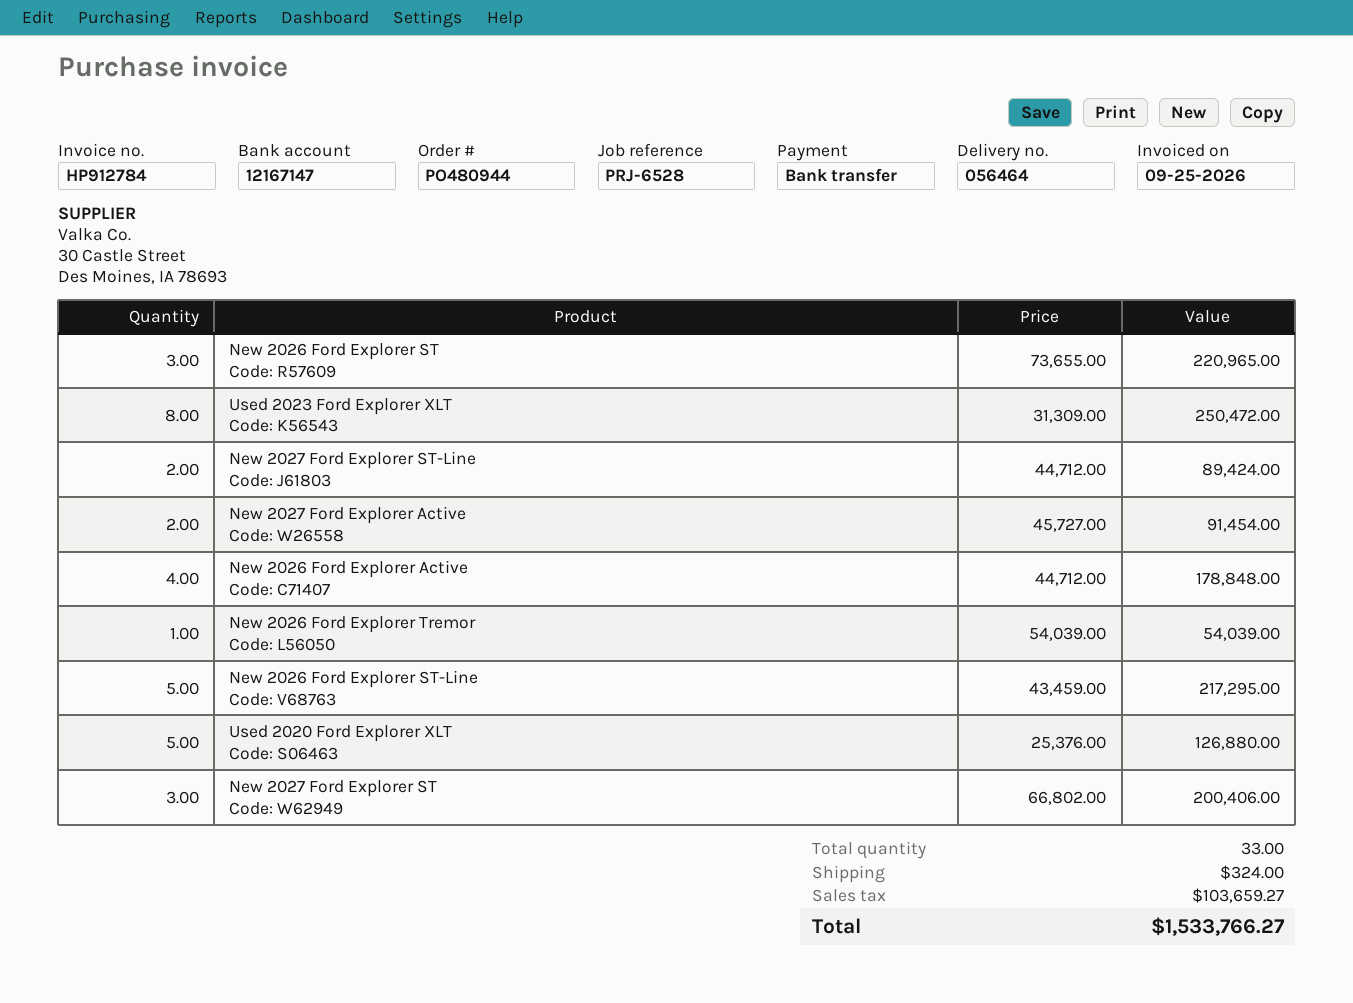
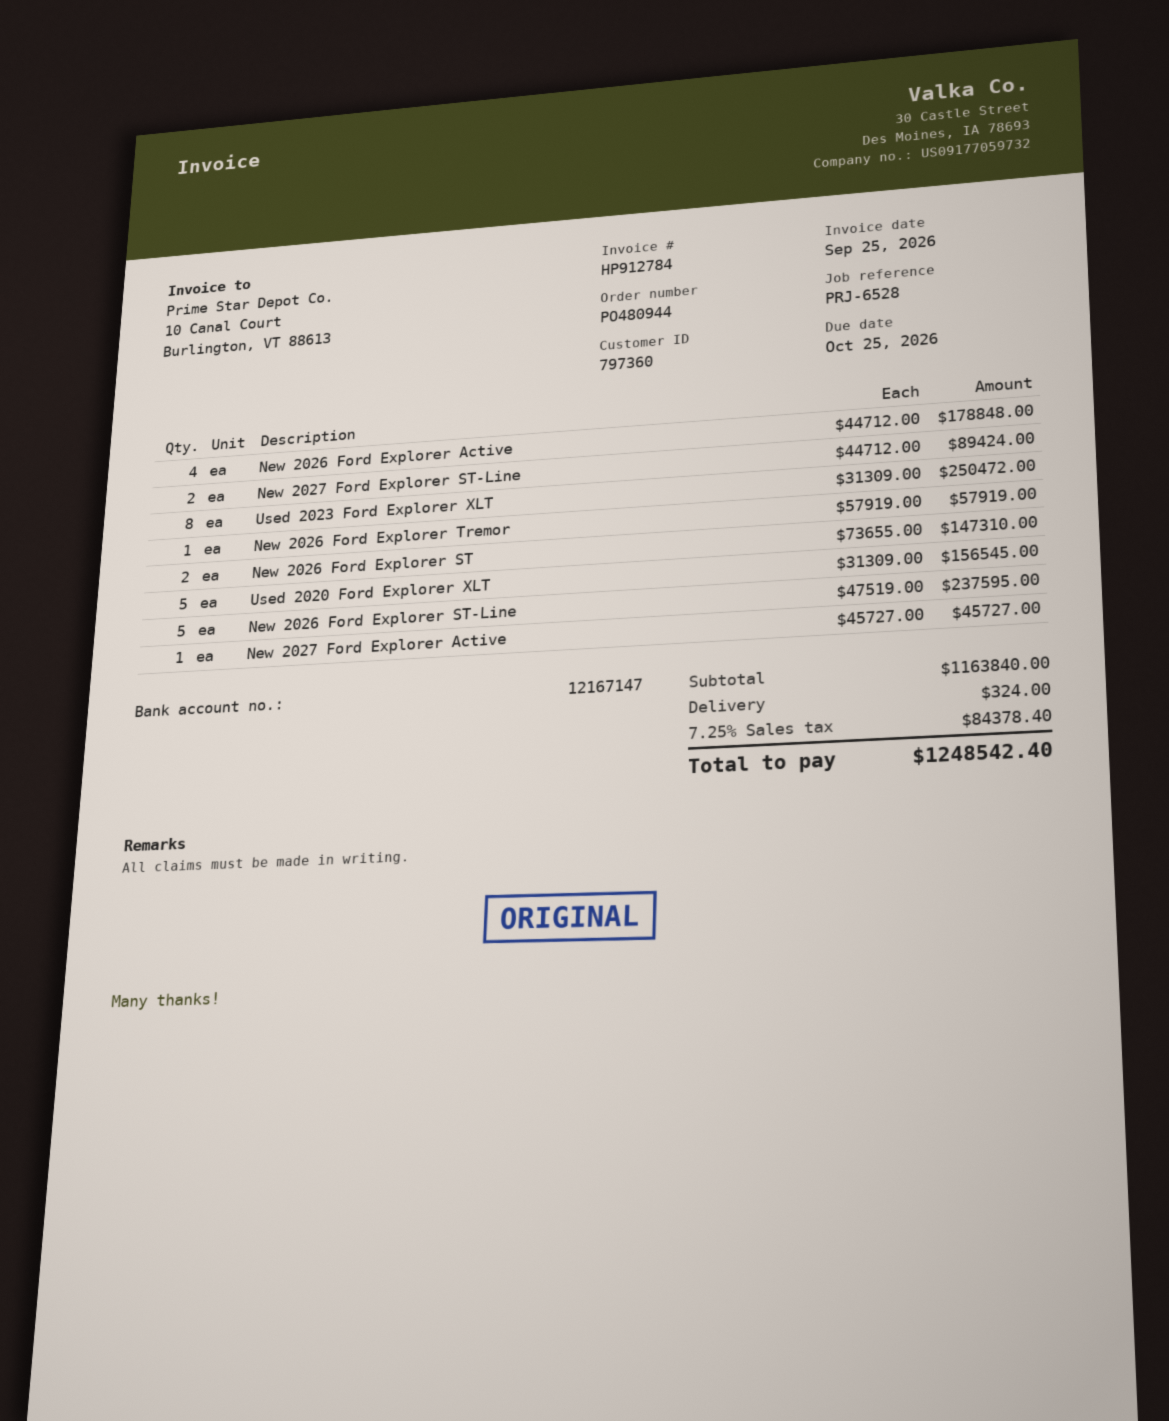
New 2026 Ford Explorer ST: 3 x 73655.00 = 220965.00 -> 2 x 73655.00 = 147310.00
New 2027 Ford Explorer Active: 2 x 45727.00 = 91454.00 -> 1 x 45727.00 = 45727.00
New 2026 Ford Explorer Tremor: 1 x 54039.00 = 54039.00 -> 1 x 57919.00 = 57919.00
New 2026 Ford Explorer ST-Line: 5 x 43459.00 = 217295.00 -> 5 x 47519.00 = 237595.00
Used 2020 Ford Explorer XLT: 5 x 25376.00 = 126880.00 -> 5 x 31309.00 = 156545.00
New 2027 Ford Explorer ST: 3 x 66802.00 = 200406.00 -> none
tax: 103659.27 -> 84378.40
total: 1533766.27 -> 1248542.40

